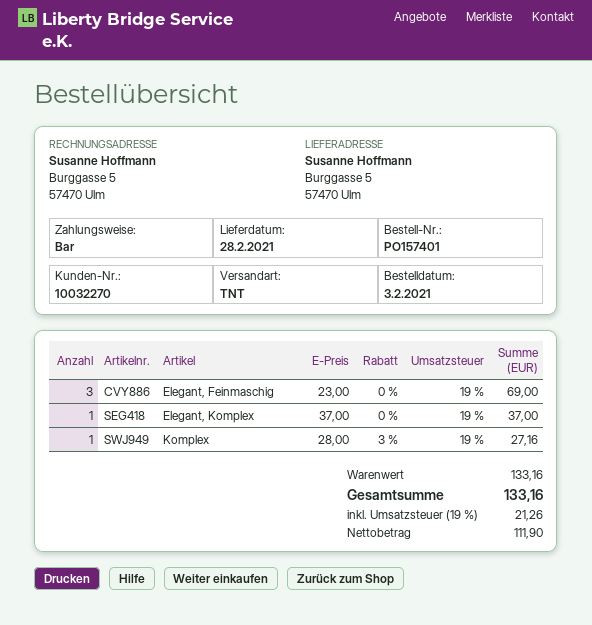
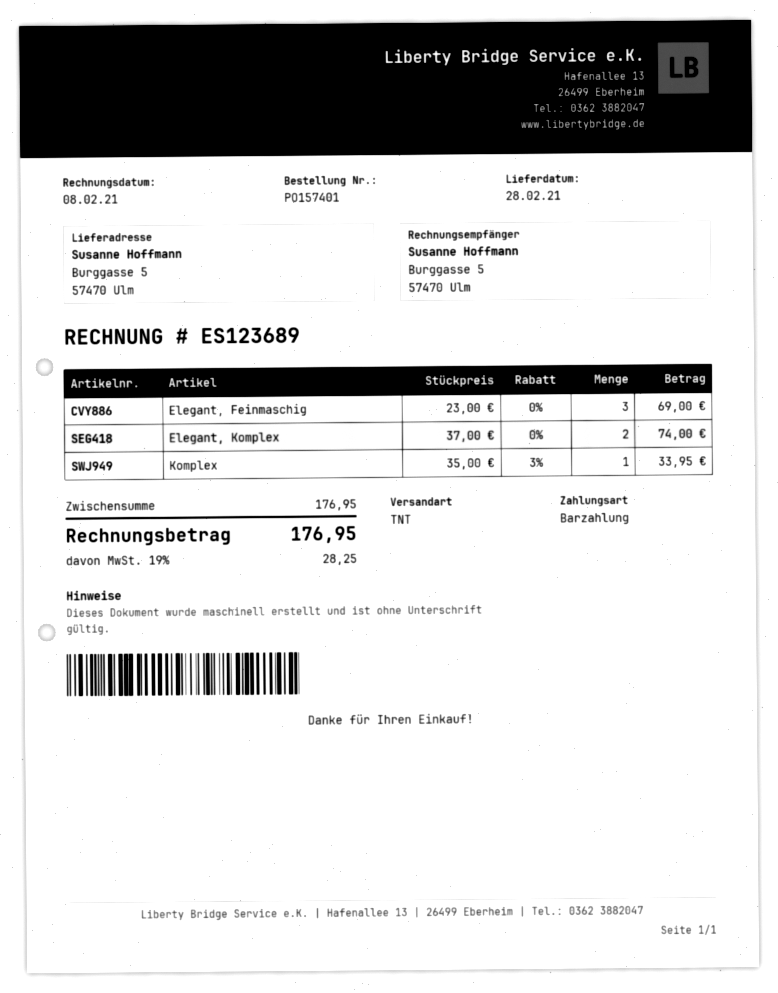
Elegant, Komplex: 1 x 37.00 = 37.00 -> 2 x 37.00 = 74.00
Komplex: 1 x 28.00 - 3% = 27.16 -> 1 x 35.00 - 3% = 33.95
subtotal: 133.16 -> 176.95
tax: 19% = 21.26 -> 19% = 28.25
total: 133.16 -> 176.95

